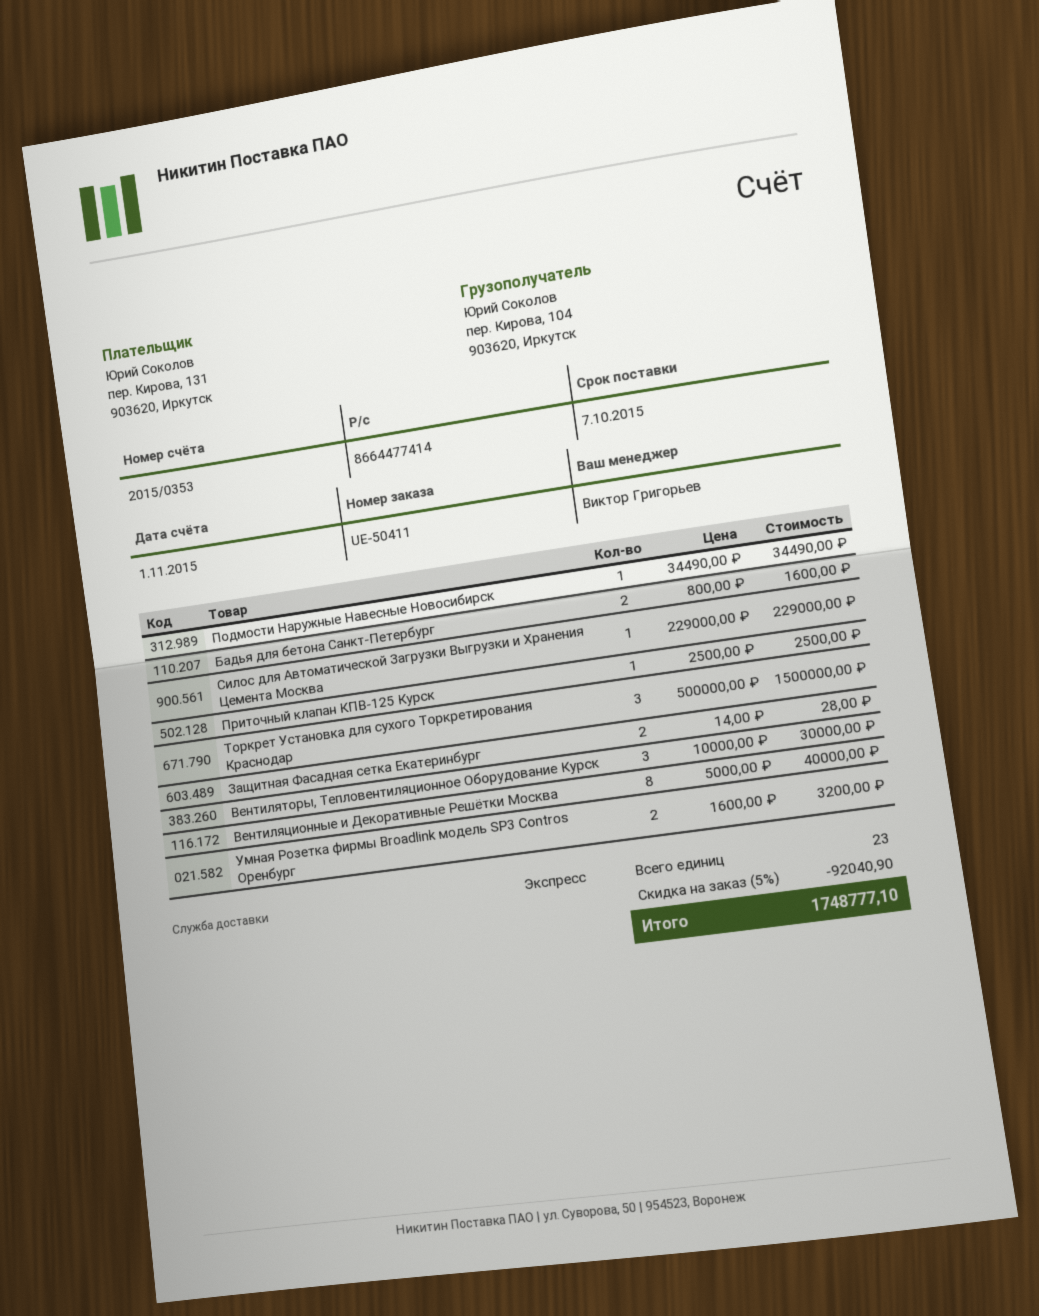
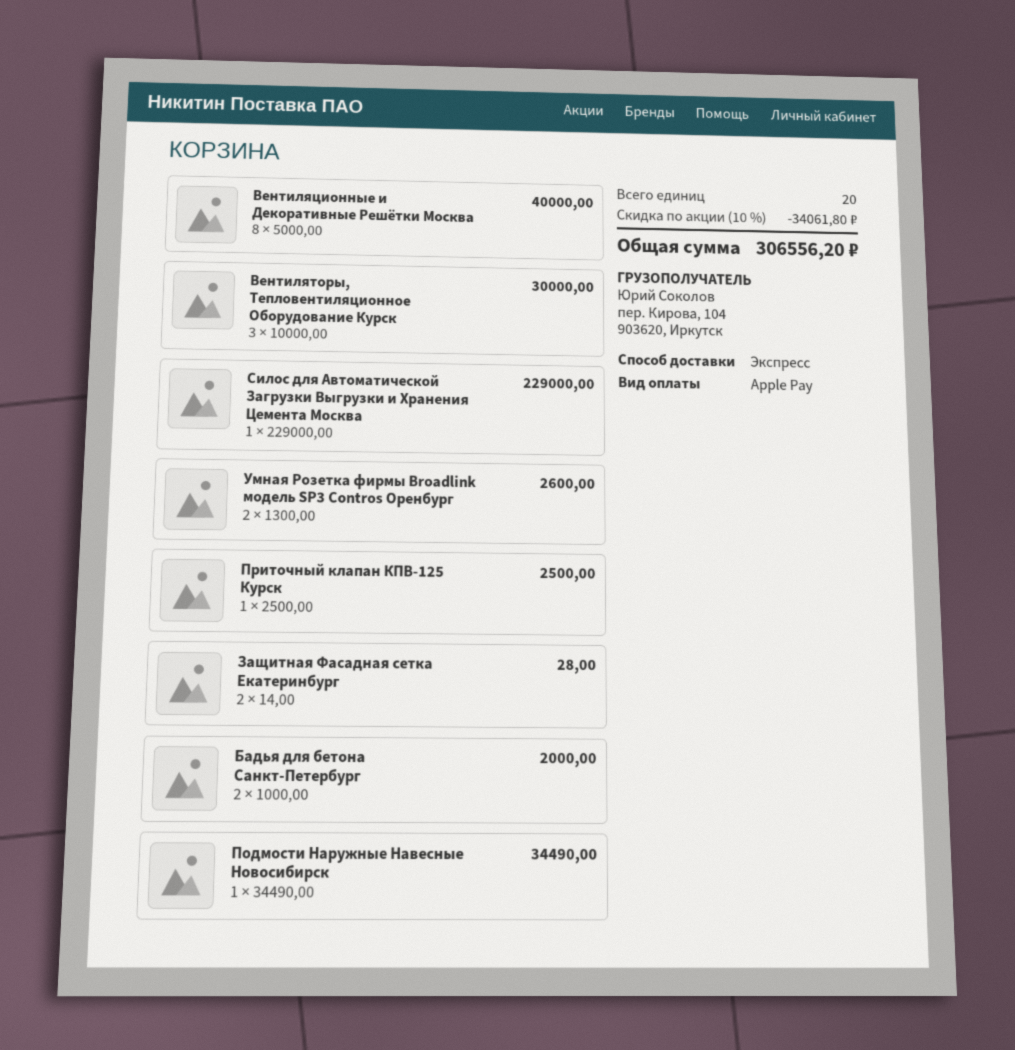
Бадья для бетона Санкт-Петербург: 2 x 800.00 = 1600.00 -> 2 x 1000.00 = 2000.00
Торкрет Установка для сухого Торкретирования Краснодар: 3 x 500000.00 = 1500000.00 -> none
Умная Розетка фирмы Broadlink модель SP3 Contros Оренбург: 2 x 1600.00 = 3200.00 -> 2 x 1300.00 = 2600.00
total quantity: 23 -> 20
discount: 5% = 92040.90 -> 10% = 34061.80
total: 1748777.10 -> 306556.20

